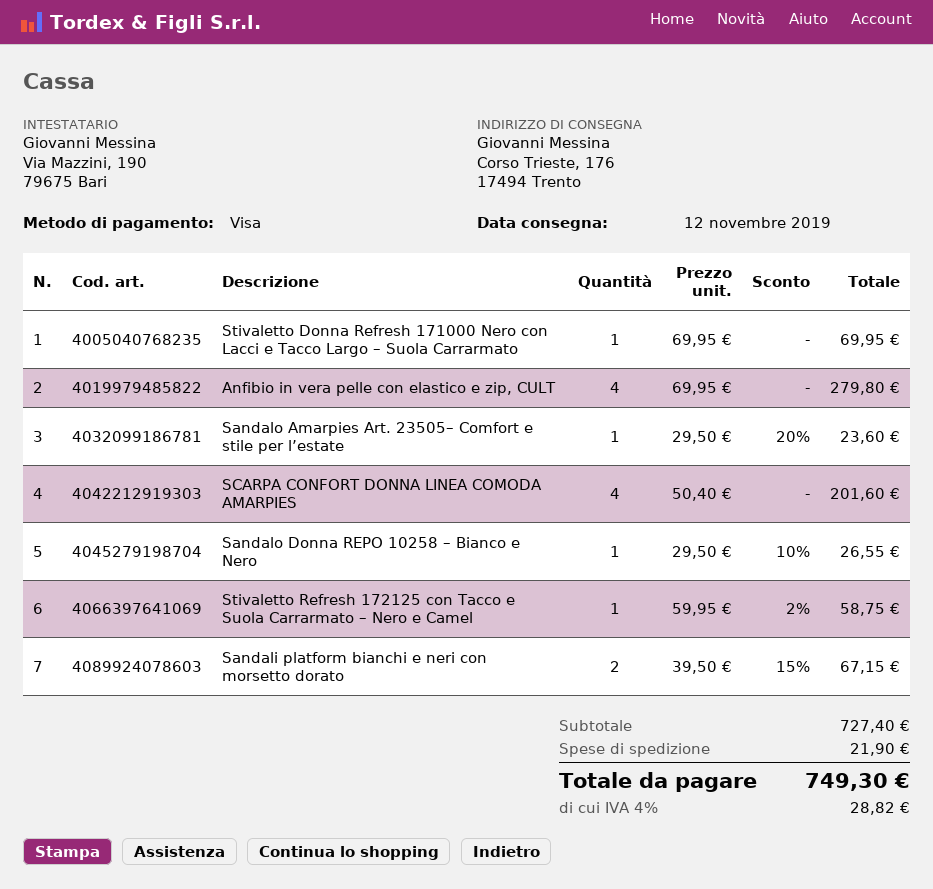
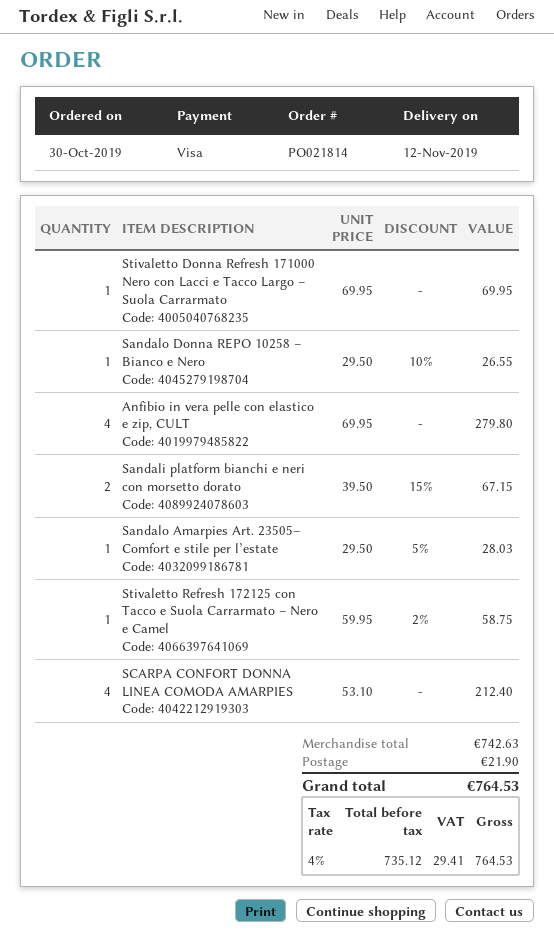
Sandalo Amarpies Art. 23505– Comfort e stile per l’estate: 1 x 29.50 - 20% = 23.60 -> 1 x 29.50 - 5% = 28.03
SCARPA CONFORT DONNA LINEA COMODA AMARPIES: 4 x 50.40 = 201.60 -> 4 x 53.10 = 212.40
subtotal: 727.40 -> 742.63
tax: 4% = 28.82 -> 4% = 29.41
total: 749.30 -> 764.53

